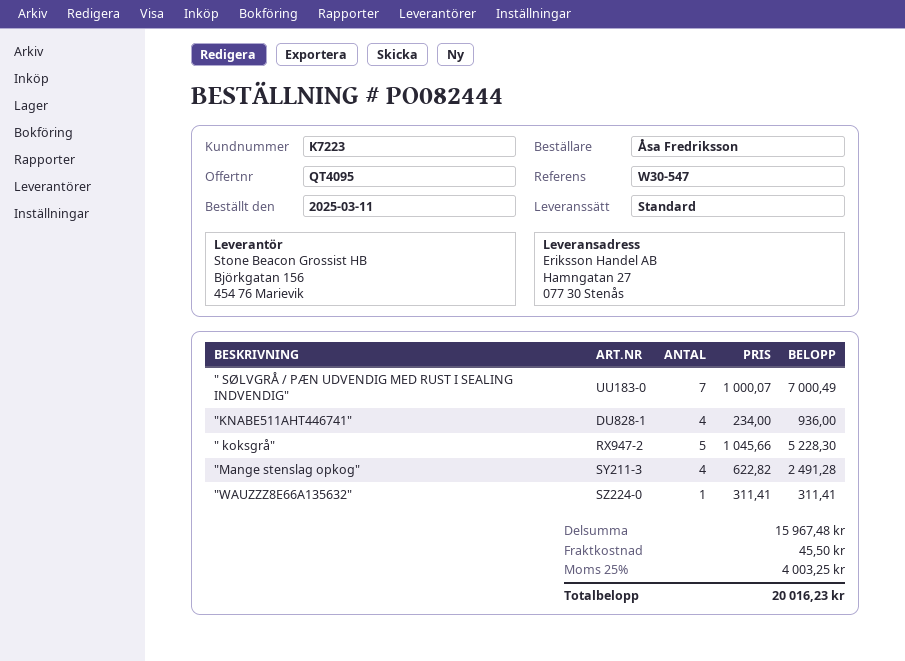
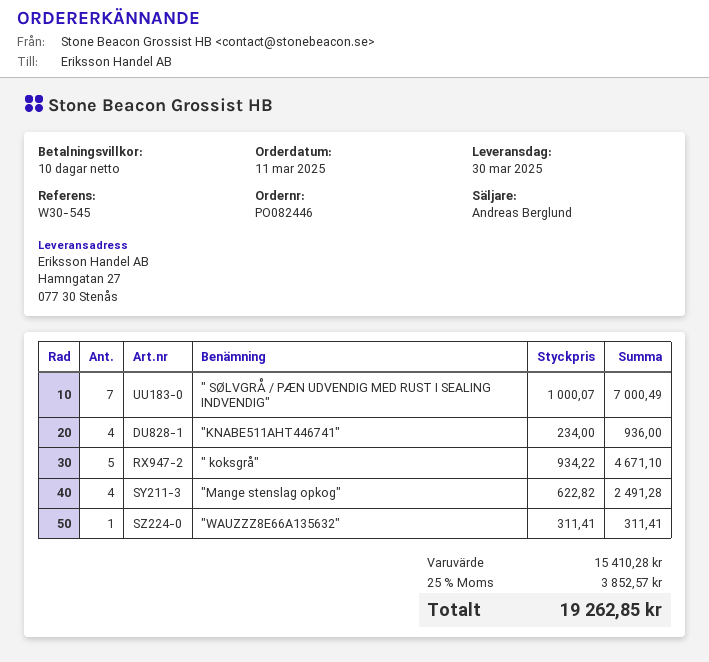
order number: PO082444 -> PO082446
reference: W30-547 -> W30-545
" koksgrå": 5 x 1045.66 = 5228.30 -> 5 x 934.22 = 4671.10
subtotal: 15967.48 -> 15410.28
shipping: 45.50 -> none
tax: 25% = 4003.25 -> 25% = 3852.57
total: 20016.23 -> 19262.85

